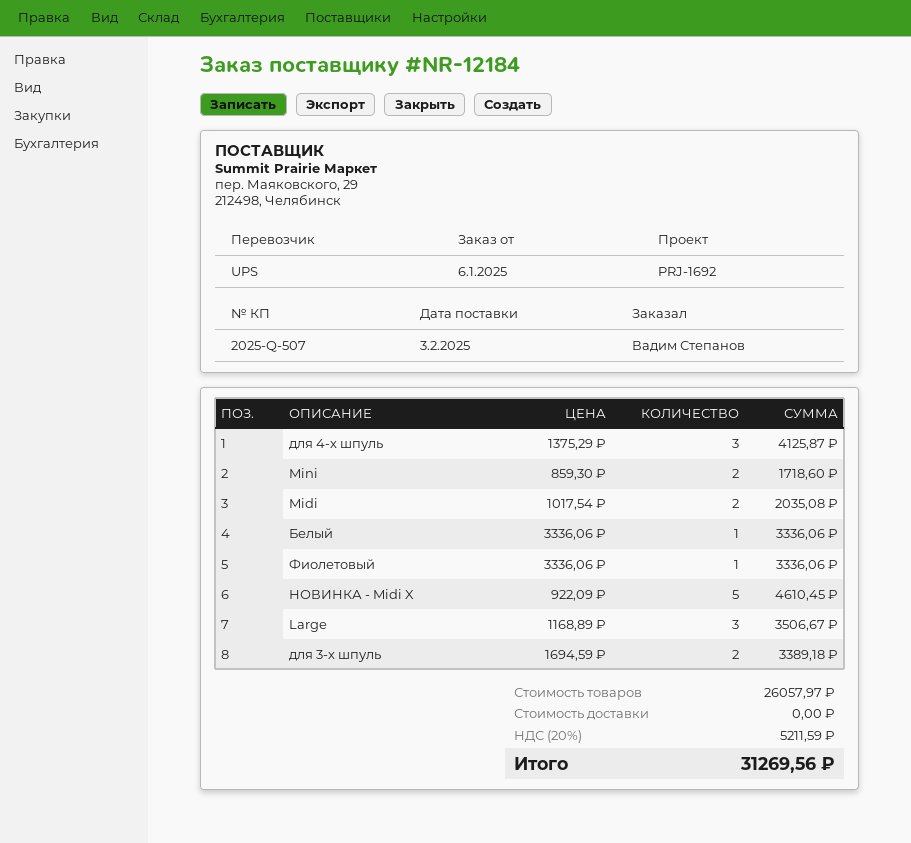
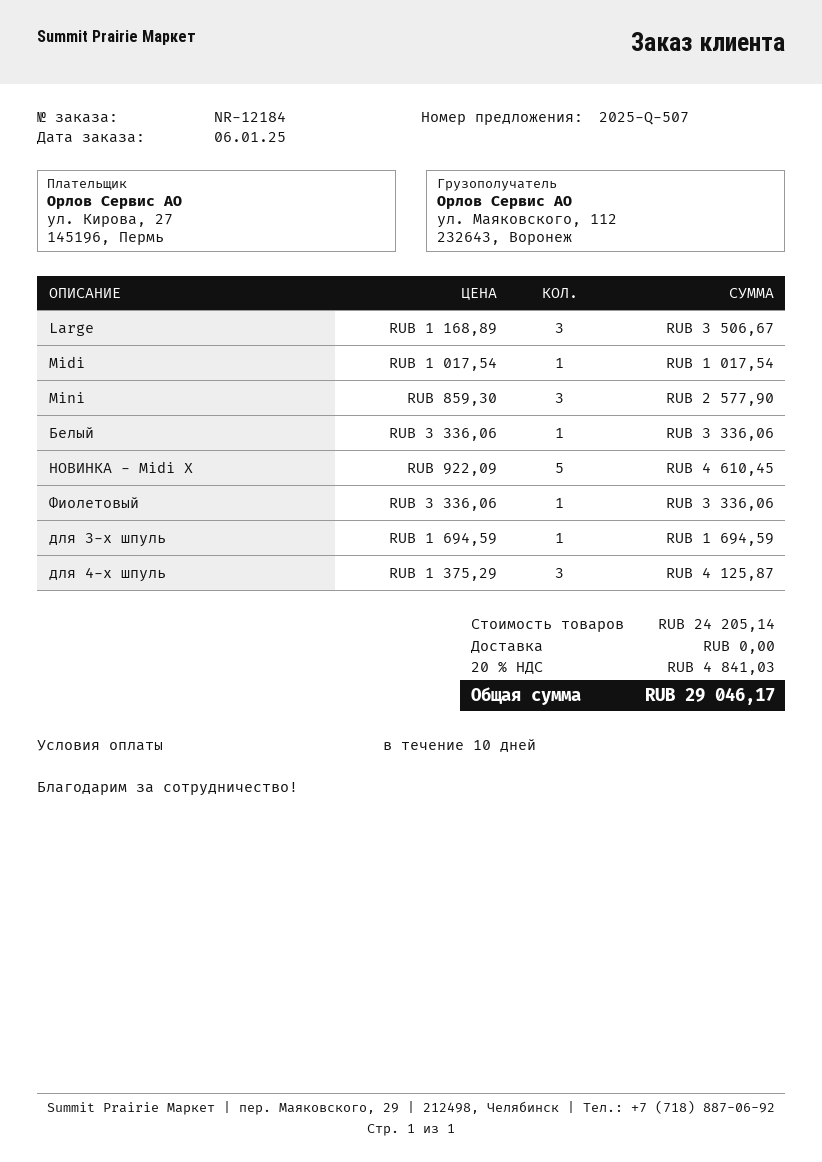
Mini: 2 x 859.30 = 1718.60 -> 3 x 859.30 = 2577.90
Midi: 2 x 1017.54 = 2035.08 -> 1 x 1017.54 = 1017.54
для 3-х шпуль: 2 x 1694.59 = 3389.18 -> 1 x 1694.59 = 1694.59
subtotal: 26057.97 -> 24205.14
tax: 20% = 5211.59 -> 20% = 4841.03
total: 31269.56 -> 29046.17

